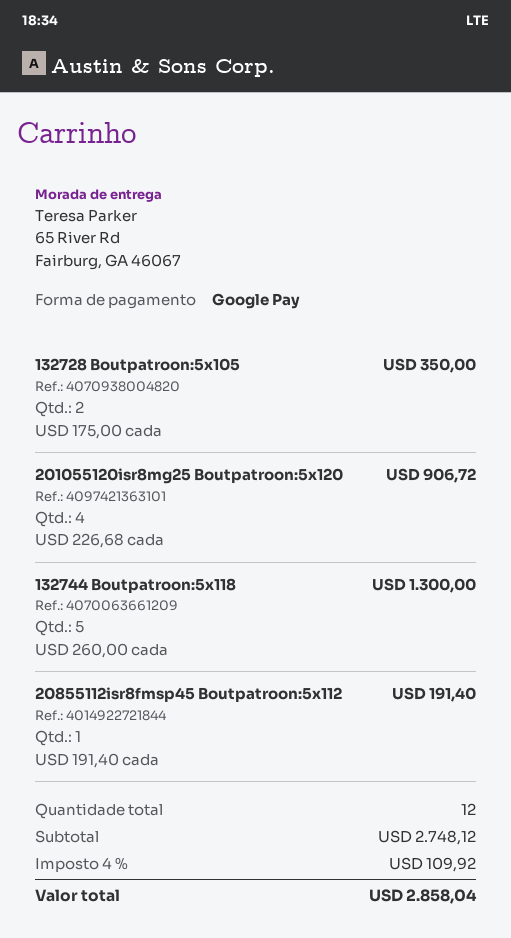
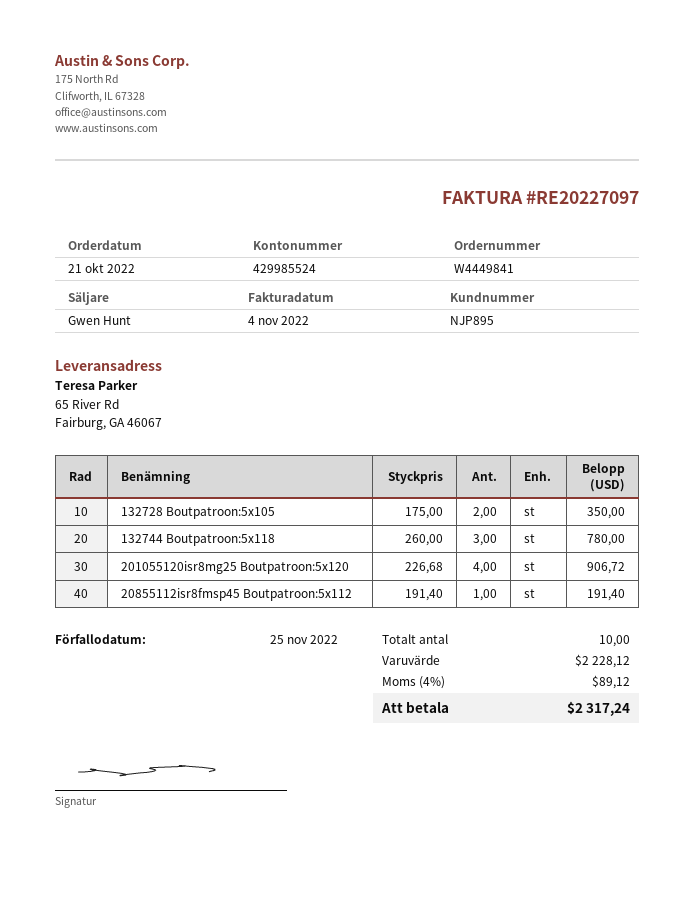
132744 Boutpatroon:5x118: 5 x 260.00 = 1300.00 -> 3 x 260.00 = 780.00
total quantity: 12 -> 10
subtotal: 2748.12 -> 2228.12
tax: 4% = 109.92 -> 4% = 89.12
total: 2858.04 -> 2317.24

